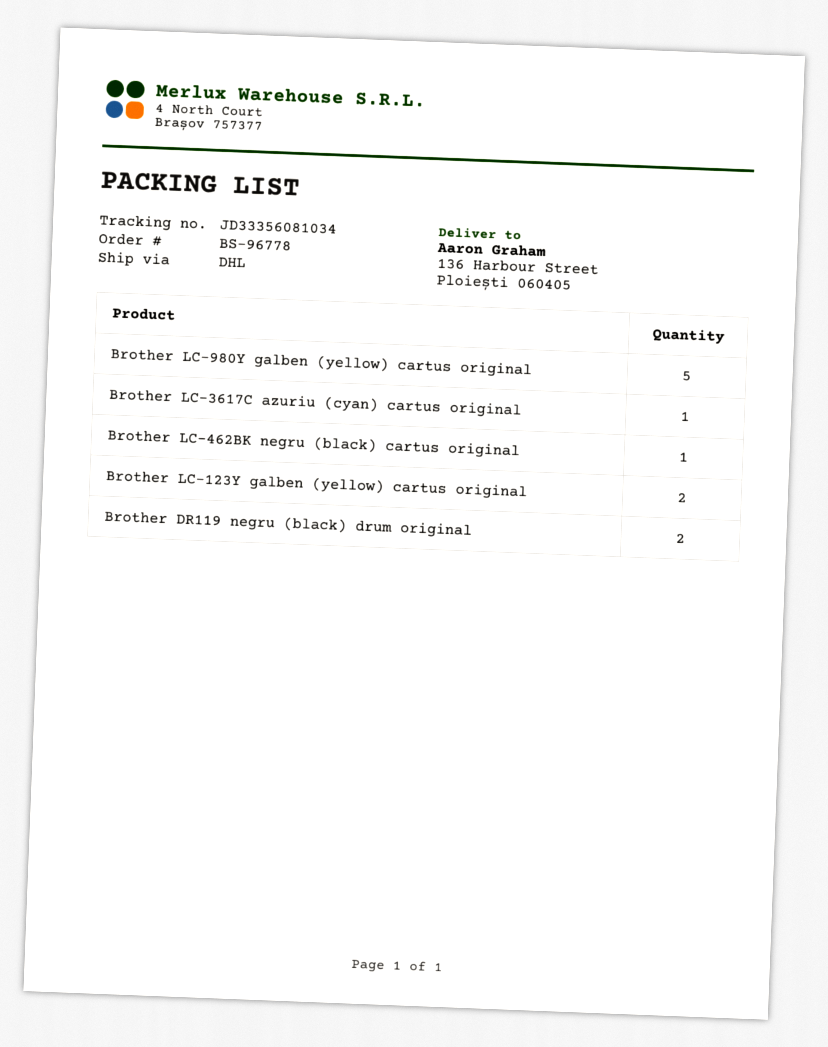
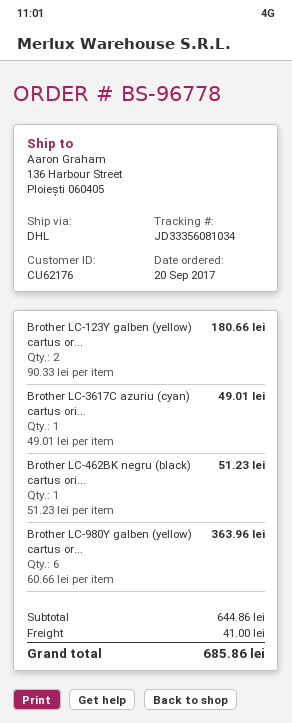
Brother LC-980Y galben (yellow) cartus original: 5 -> 6
Brother DR119 negru (black) drum original: 2 -> none

